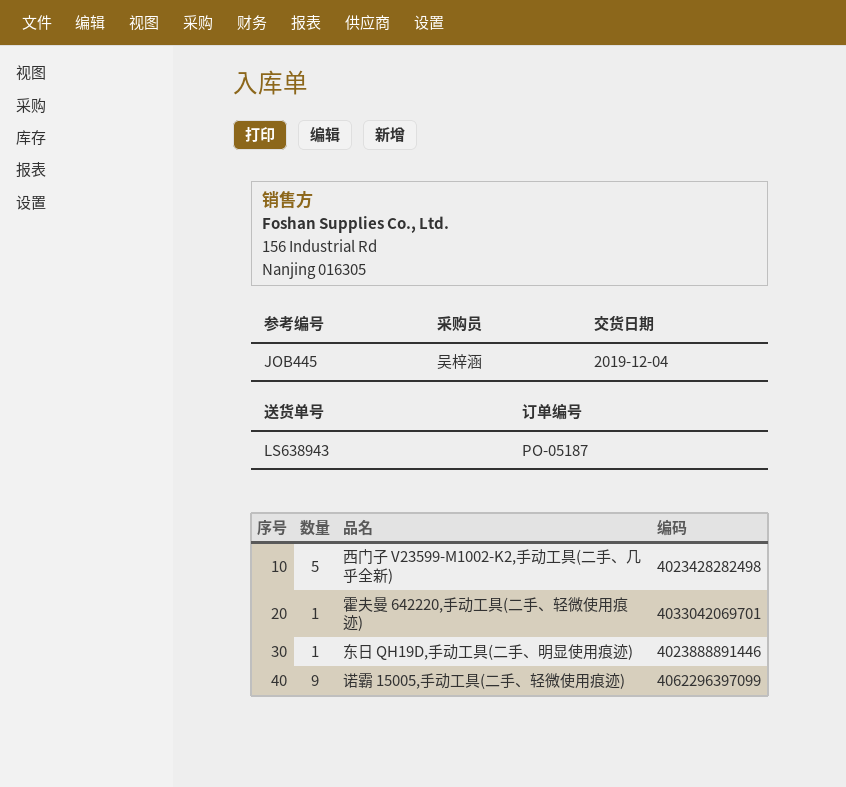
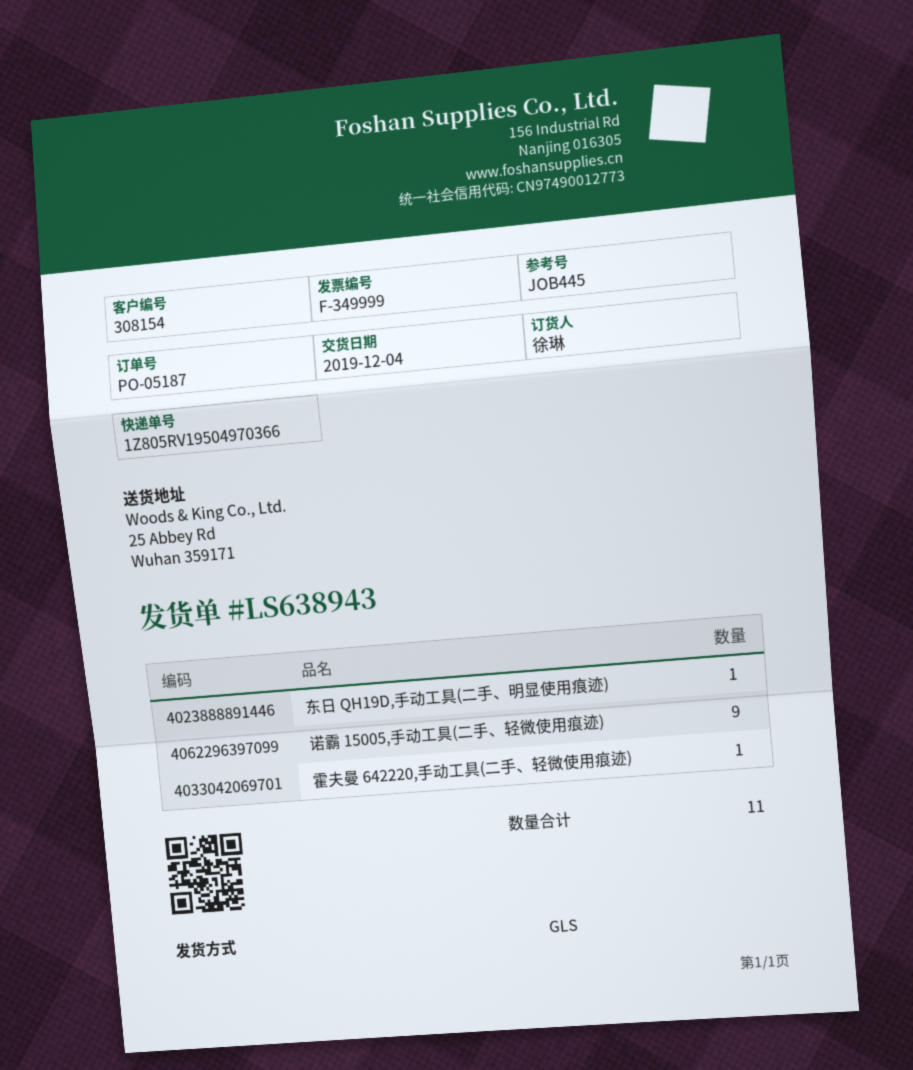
ordered by: 吴梓涵 -> 徐琳
西门子 V23599-M1002-K2,手动工具(二手、几乎全新): 5 -> none

